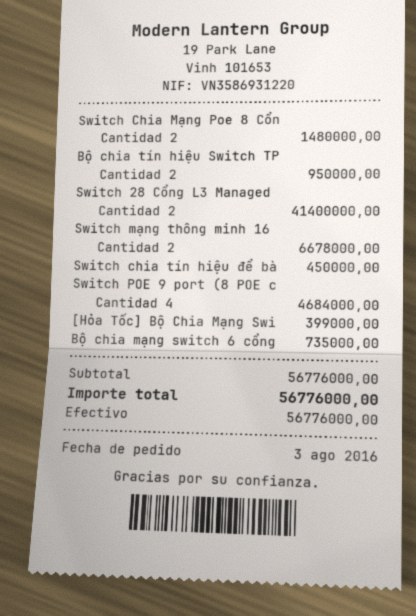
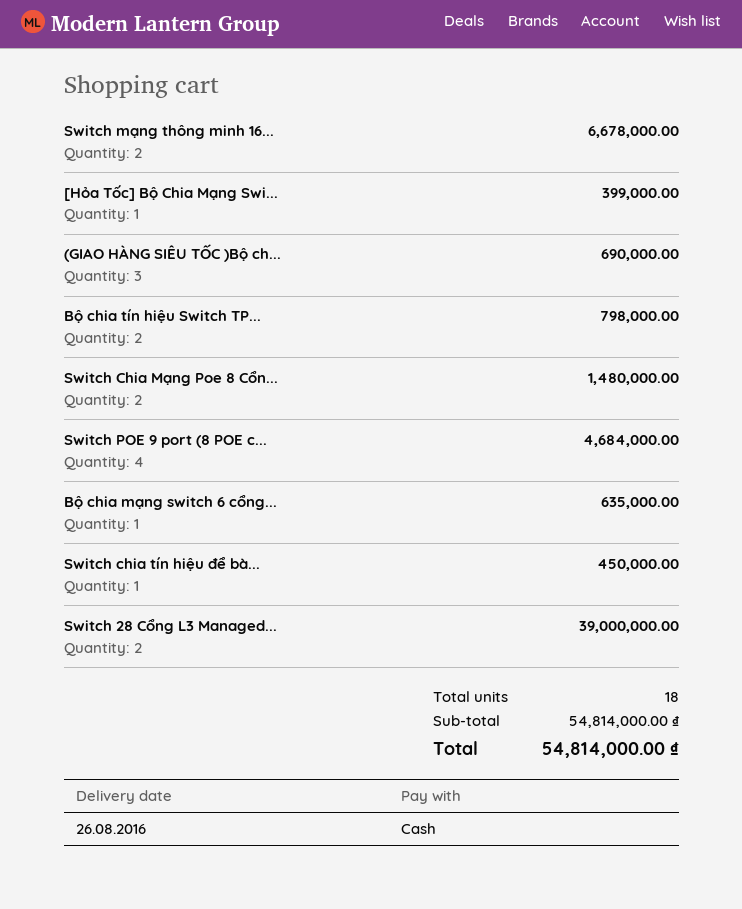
Bộ chia tín hiệu Switch TP: 2 for 950000.00 -> 2 for 798000.00
Switch 28 Cổng L3 Managed: 2 for 41400000.00 -> 2 for 39000000.00
Bộ chia mạng switch 6 cổng: 1 for 735000.00 -> 1 for 635000.00
(GIAO HÀNG SIÊU TỐC )Bộ ch...: none -> 3 for 690000.00
subtotal: 56776000.00 -> 54814000.00
total: 56776000.00 -> 54814000.00

